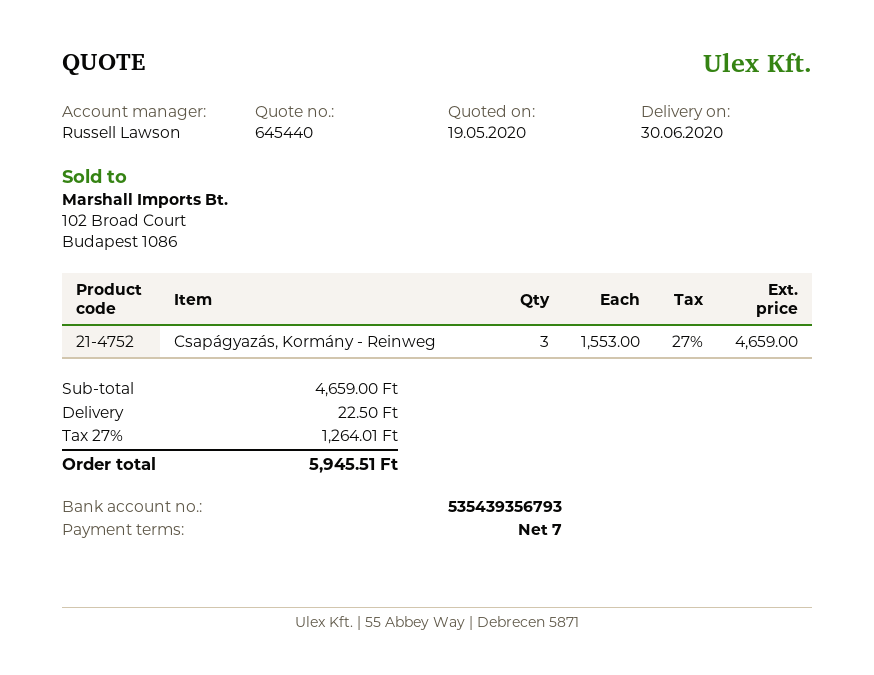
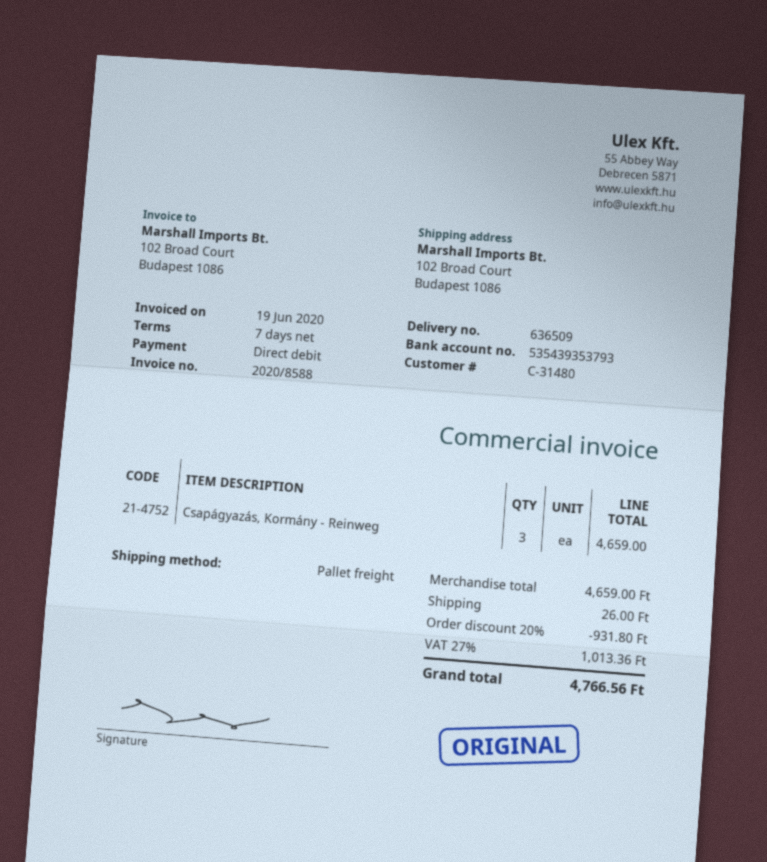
bank account: 535439356793 -> 535439353793
discount: none -> 20% = 931.80
shipping: 22.50 -> 26.00
tax: 27% = 1264.01 -> 27% = 1013.36
total: 5945.51 -> 4766.56

